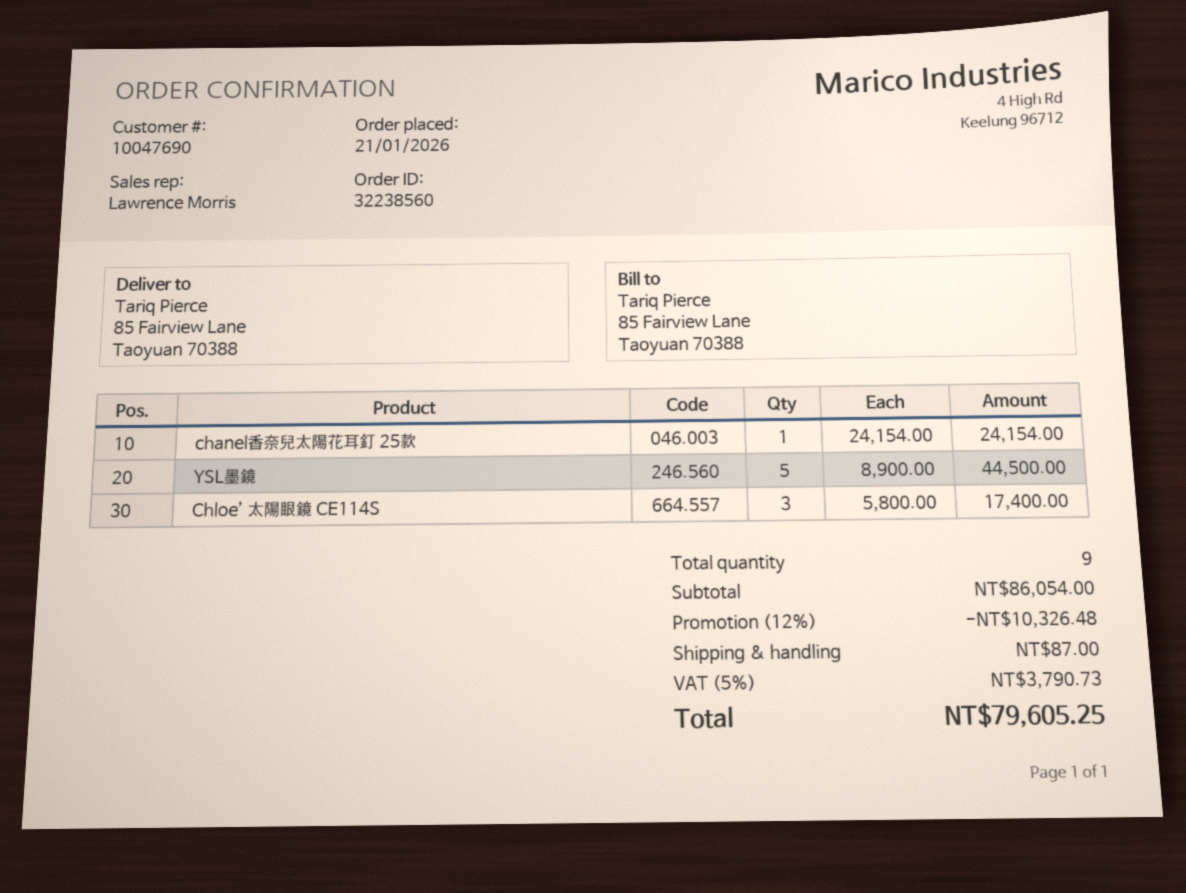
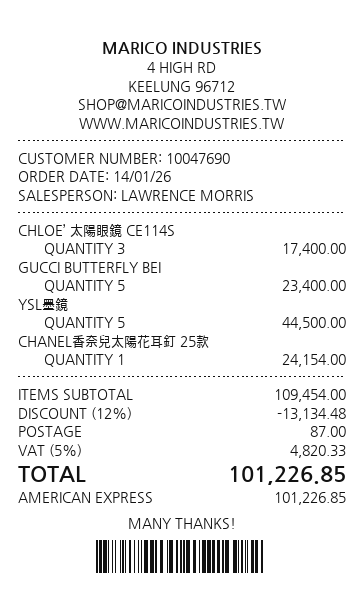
order date: 2026-01-21 -> 2026-01-14
GUCCI BUTTERFLY BEI: none -> 5 for 23400.00
subtotal: 86054.00 -> 109454.00
discount: 12% = 10326.48 -> 12% = 13134.48
tax: 5% = 3790.73 -> 5% = 4820.33
total: 79605.25 -> 101226.85

